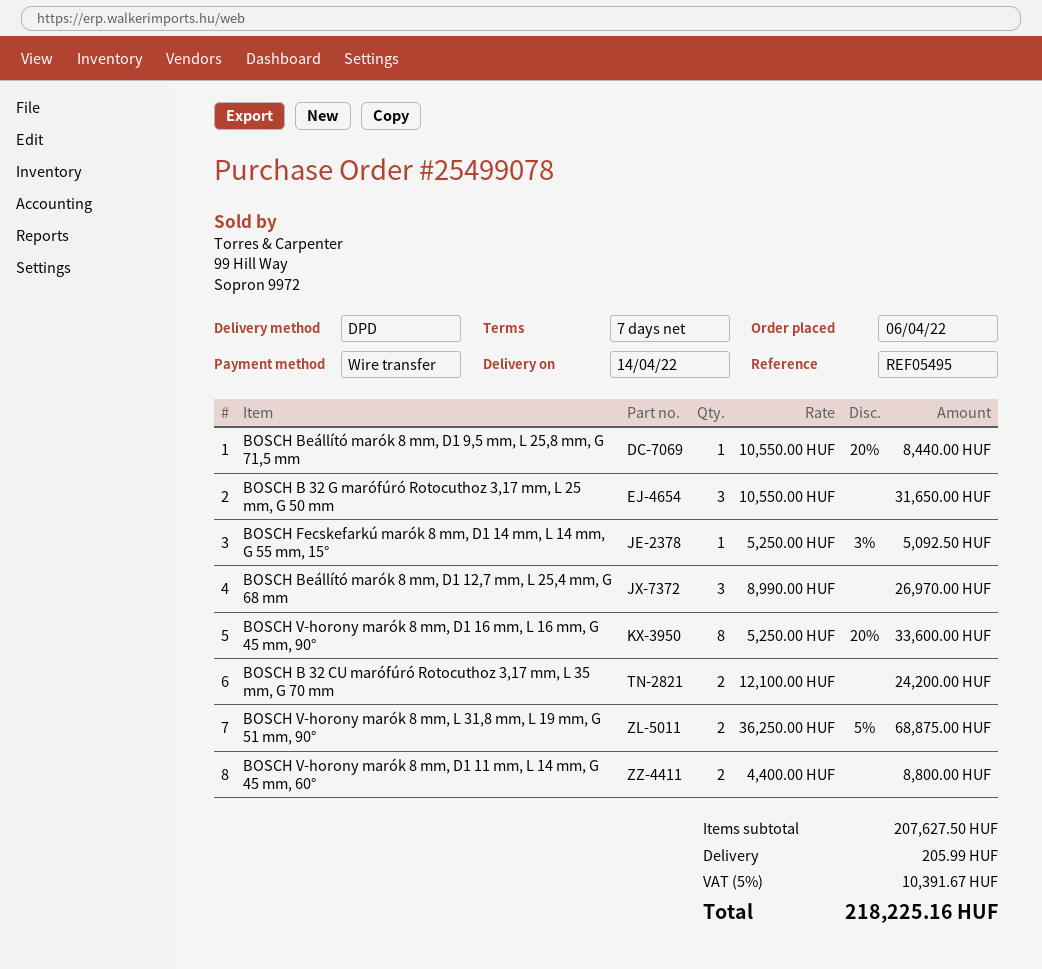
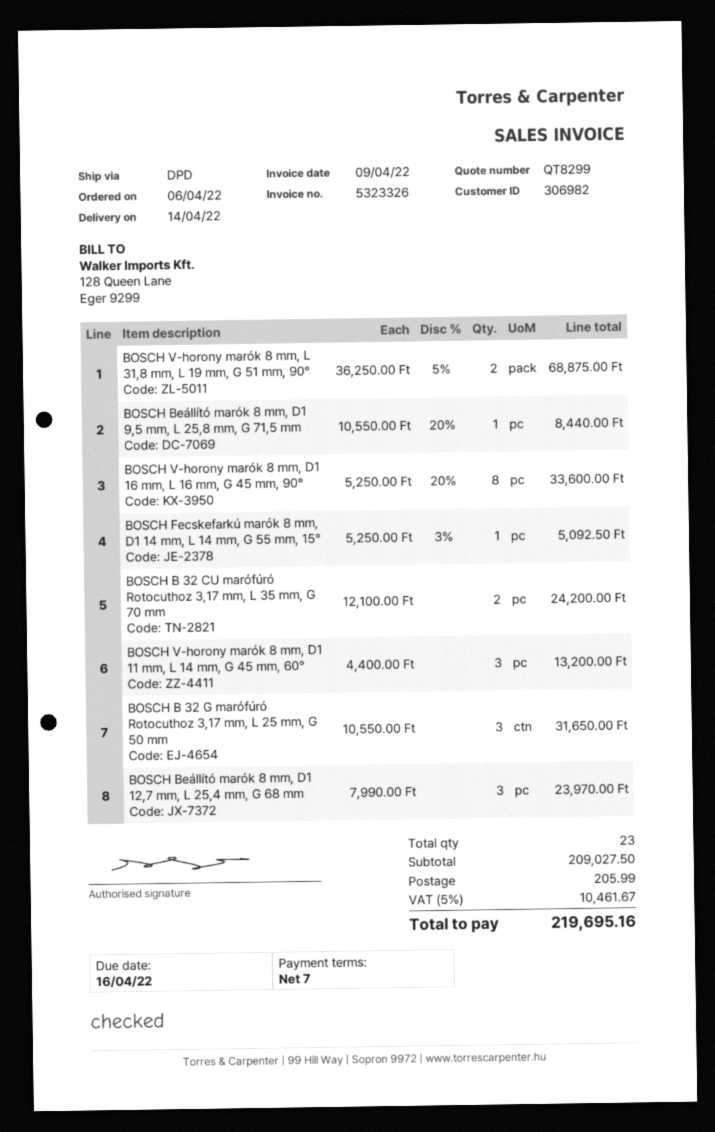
BOSCH Beállító marók 8 mm, D1 12,7 mm, L 25,4 mm, G 68 mm: 3 x 8990.00 = 26970.00 -> 3 x 7990.00 = 23970.00
BOSCH V-horony marók 8 mm, D1 11 mm, L 14 mm, G 45 mm, 60°: 2 x 4400.00 = 8800.00 -> 3 x 4400.00 = 13200.00
subtotal: 207627.50 -> 209027.50
tax: 5% = 10391.67 -> 5% = 10461.67
total: 218225.16 -> 219695.16

